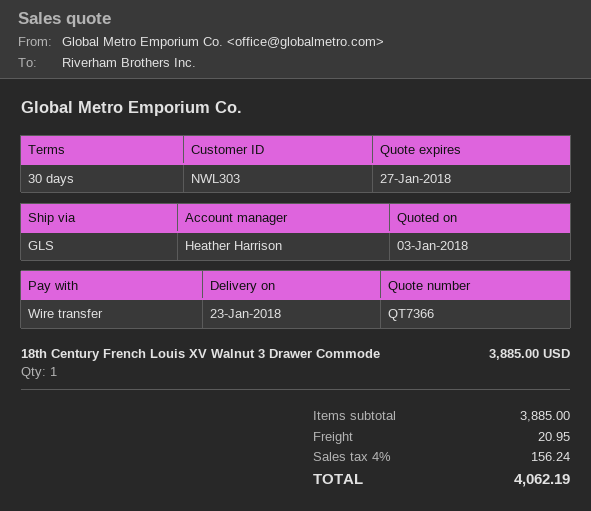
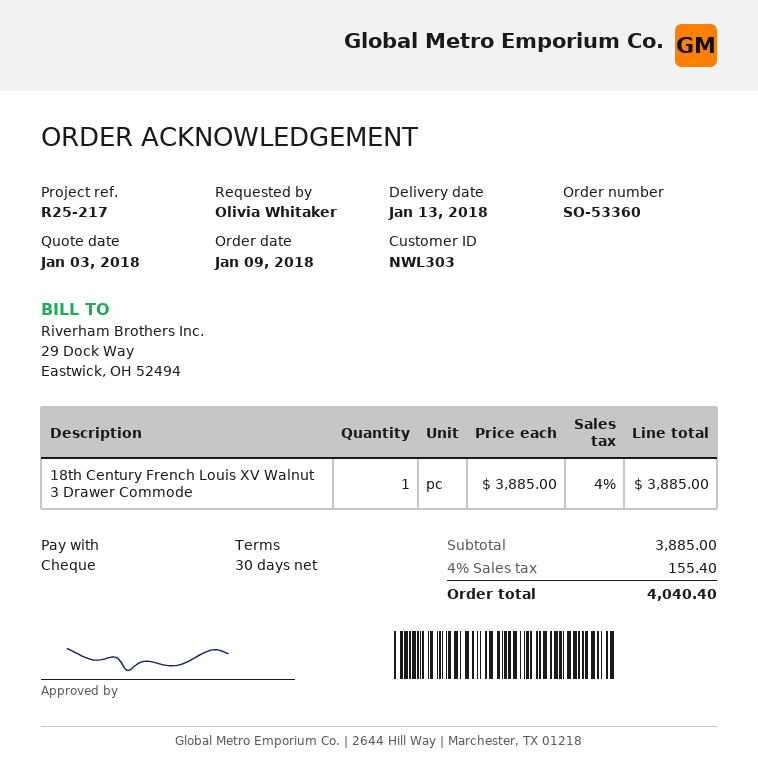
delivery date: 2018-01-23 -> 2018-01-13
payment method: bank transfer -> cheque
shipping: 20.95 -> none
tax: 4% = 156.24 -> 4% = 155.40
total: 4062.19 -> 4040.40

